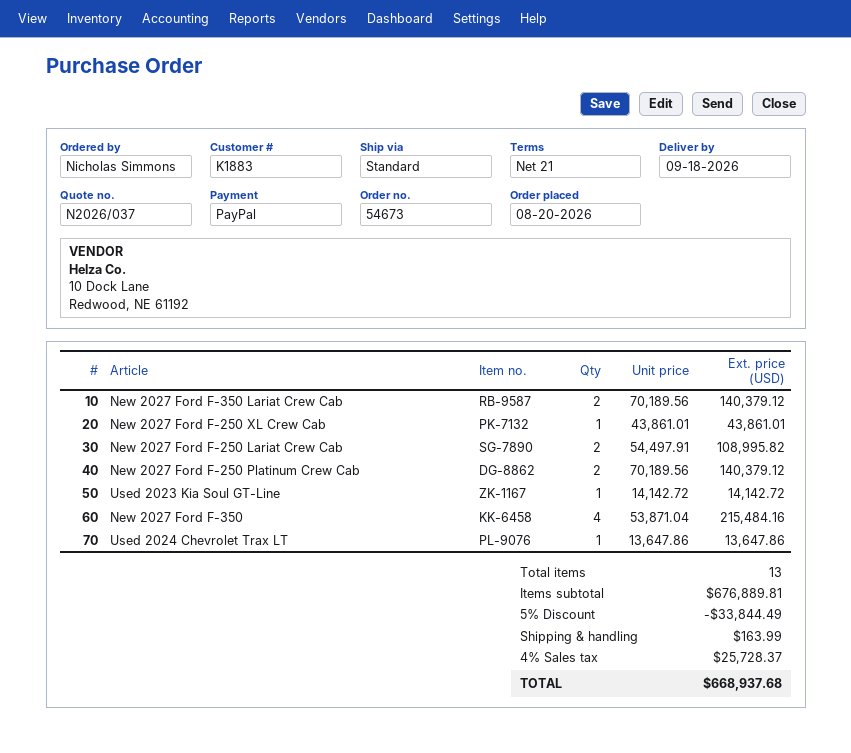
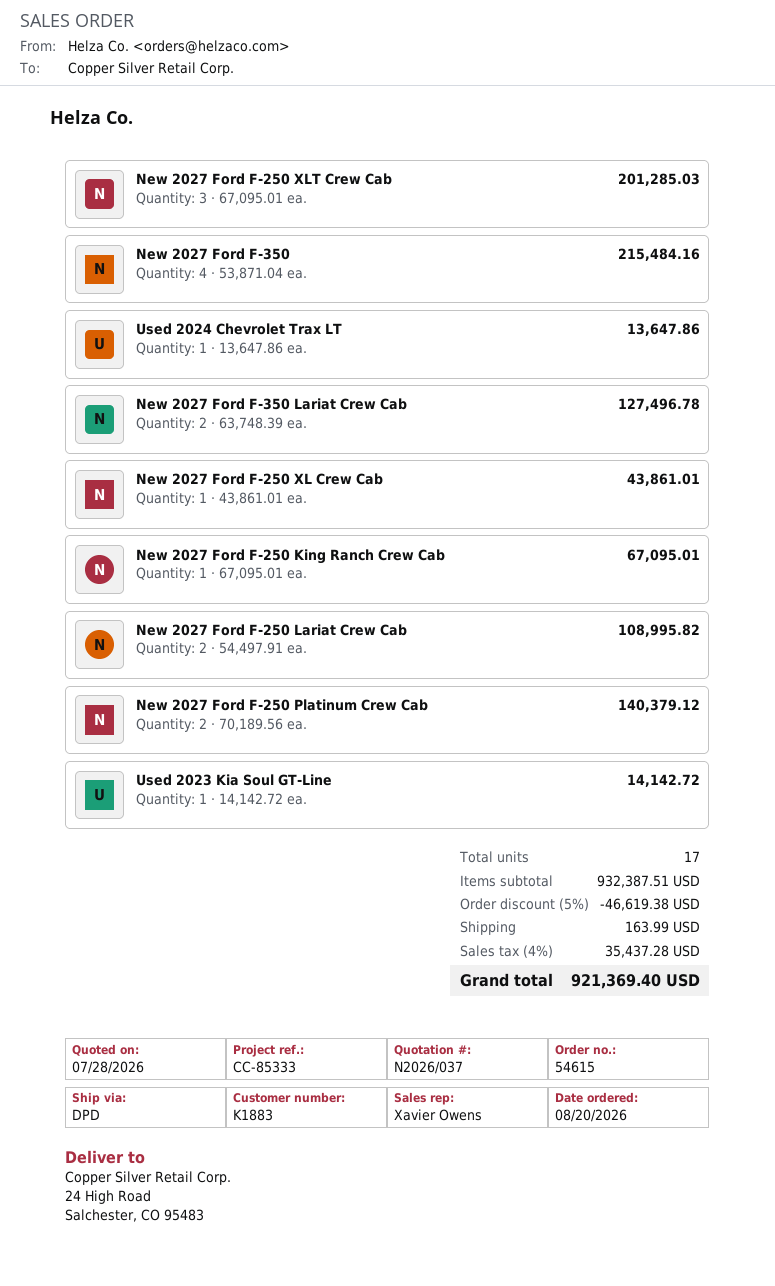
order number: 54673 -> 54615
shipping method: standard -> DPD
New 2027 Ford F-350 Lariat Crew Cab: 2 x 70189.56 = 140379.12 -> 2 x 63748.39 = 127496.78
New 2027 Ford F-250 XLT Crew Cab: none -> 3 x 67095.01 = 201285.03
New 2027 Ford F-250 King Ranch Crew Cab: none -> 1 x 67095.01 = 67095.01
total quantity: 13 -> 17
subtotal: 676889.81 -> 932387.51
discount: 5% = 33844.49 -> 5% = 46619.38
tax: 4% = 25728.37 -> 4% = 35437.28
total: 668937.68 -> 921369.40

